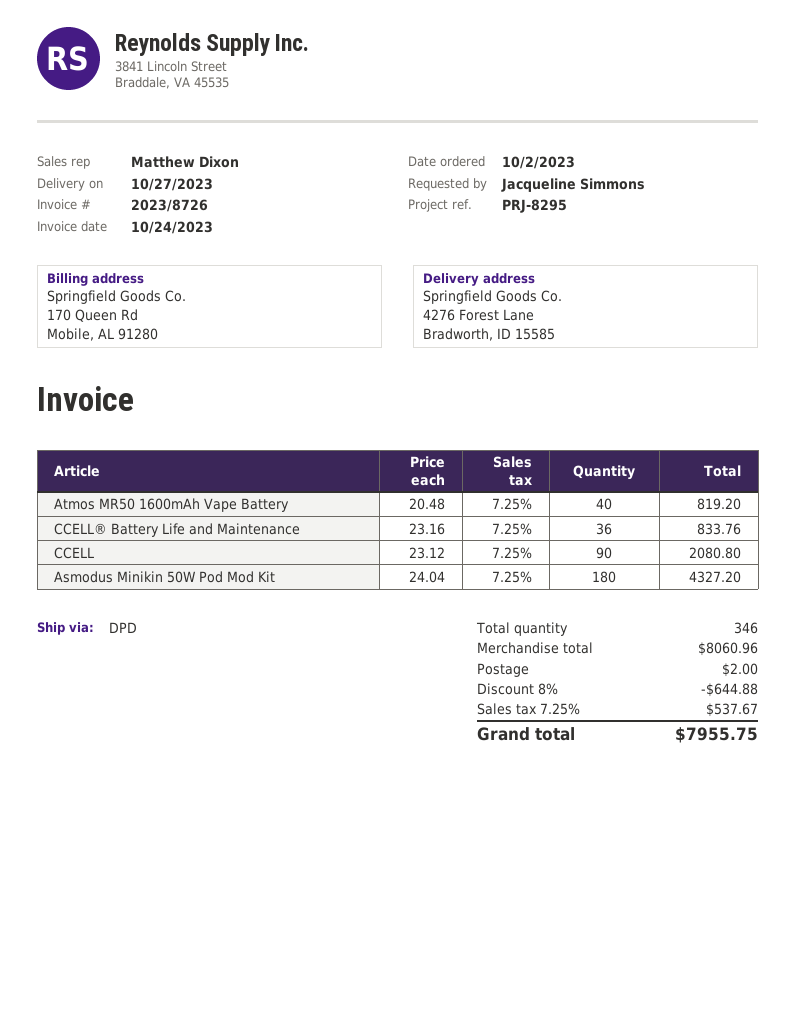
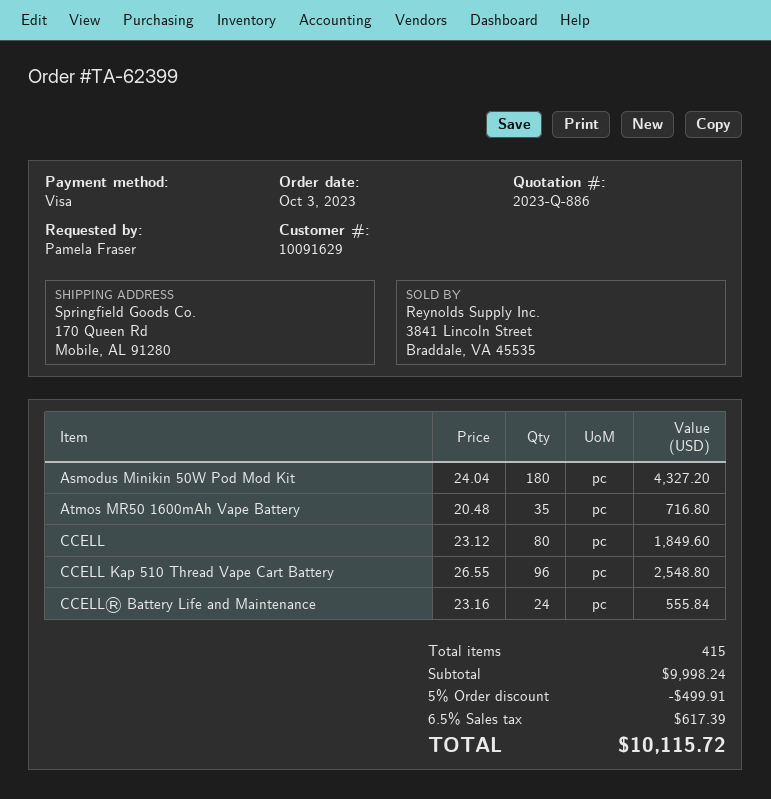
order date: 2023-10-02 -> 2023-10-03
ordered by: Jacqueline Simmons -> Pamela Fraser
ship to: 4276 Forest Lane, Bradworth, ID 15585 -> 170 Queen Rd, Mobile, AL 91280
Atmos MR50 1600mAh Vape Battery: 40 x 20.48 = 819.20 -> 35 x 20.48 = 716.80
CCELL® Battery Life and Maintenance: 36 x 23.16 = 833.76 -> 24 x 23.16 = 555.84
CCELL: 90 x 23.12 = 2080.80 -> 80 x 23.12 = 1849.60
CCELL Kap 510 Thread Vape Cart Battery: none -> 96 x 26.55 = 2548.80
total quantity: 346 -> 415
subtotal: 8060.96 -> 9998.24
discount: 8% = 644.88 -> 5% = 499.91
shipping: 2.00 -> none
tax: 7.25% = 537.67 -> 6.5% = 617.39
total: 7955.75 -> 10115.72

